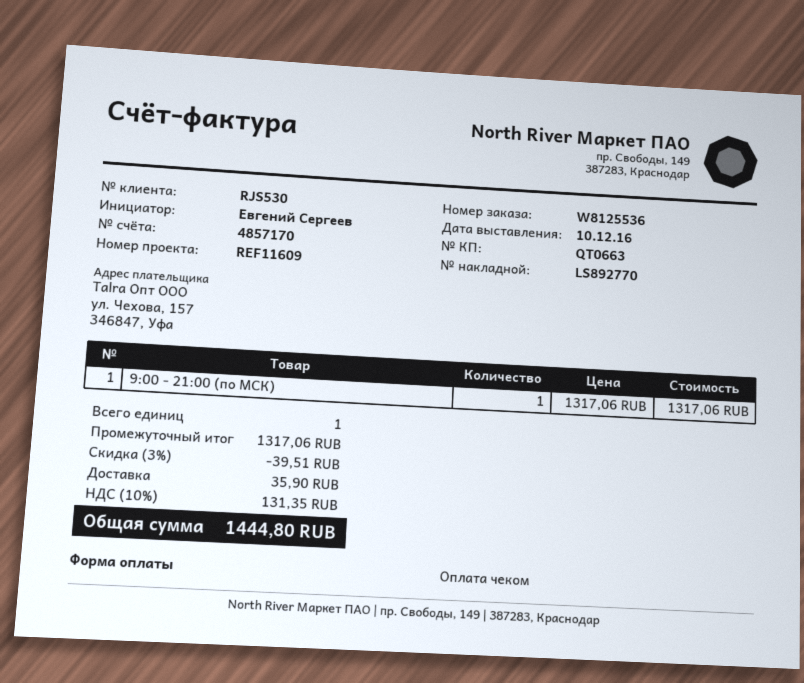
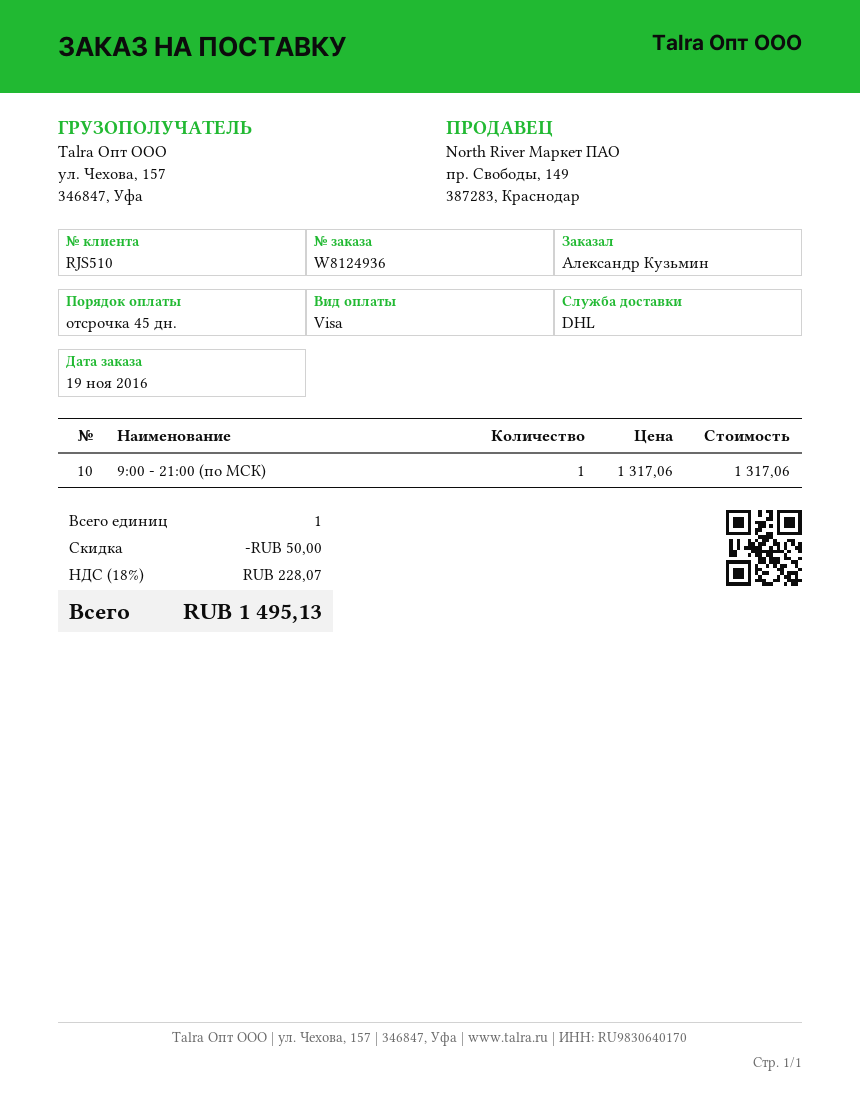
order number: W8125536 -> W8124936
customer number: RJS530 -> RJS510
ordered by: Евгений Сергеев -> Александр Кузьмин
payment method: cheque -> Visa
discount: 39.51 -> 50.00
shipping: 35.90 -> none
tax: 10% = 131.35 -> 18% = 228.07
total: 1444.80 -> 1495.13

